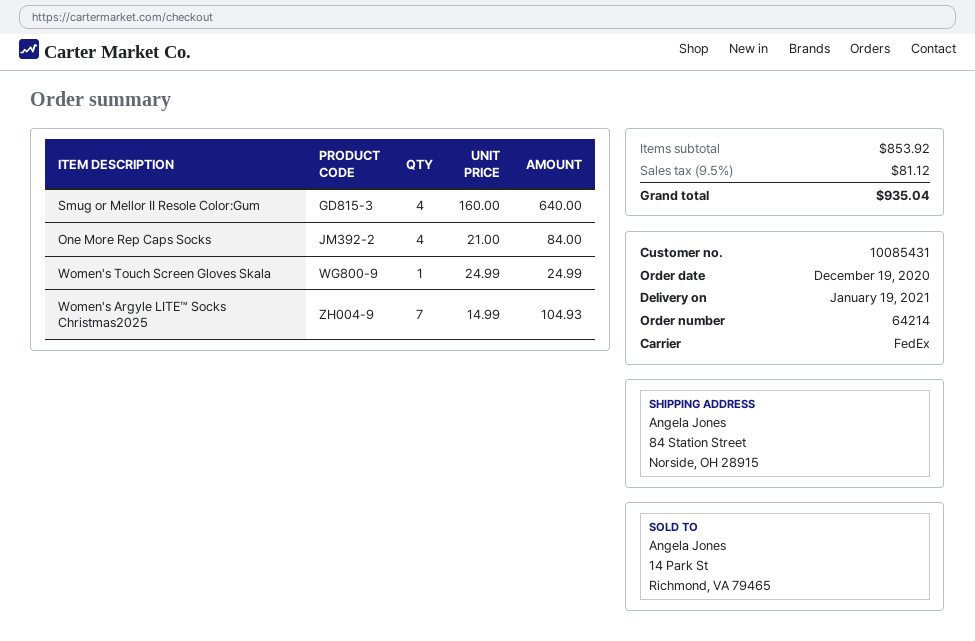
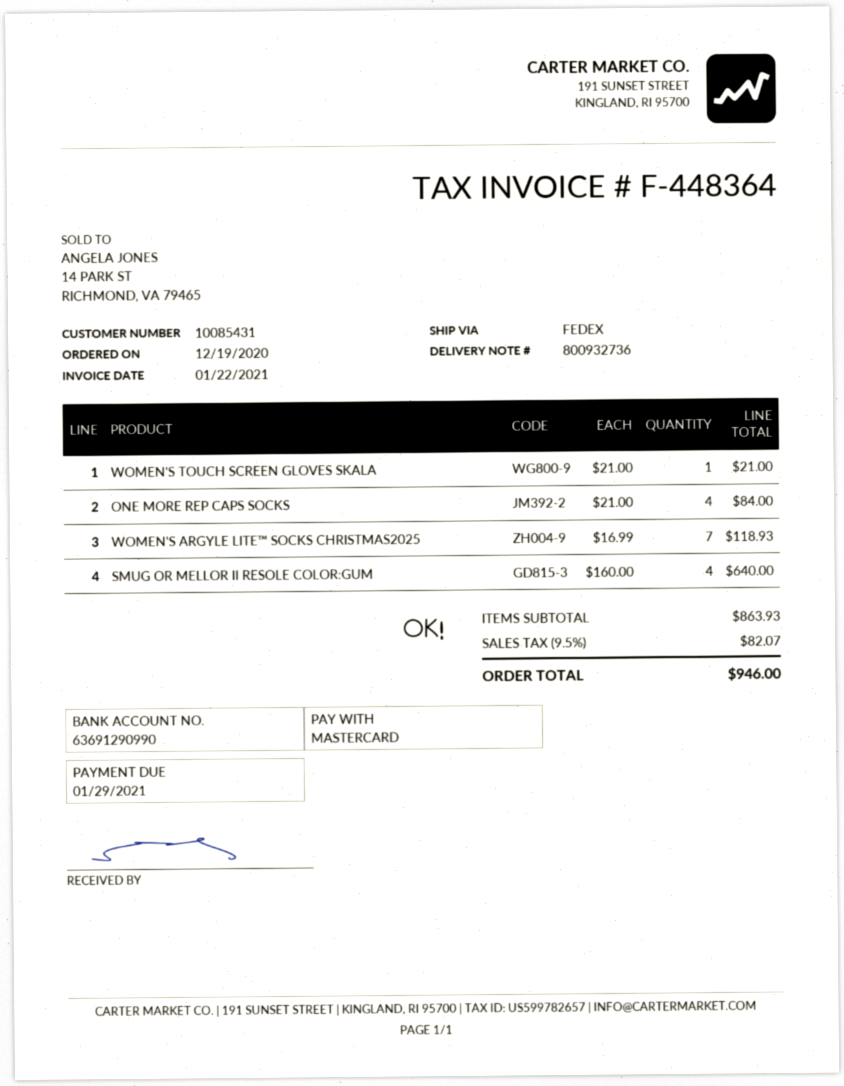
Women's Touch Screen Gloves Skala: 1 x 24.99 = 24.99 -> 1 x 21.00 = 21.00
Women's Argyle LITE™ Socks Christmas2025: 7 x 14.99 = 104.93 -> 7 x 16.99 = 118.93
subtotal: 853.92 -> 863.93
tax: 9.5% = 81.12 -> 9.5% = 82.07
total: 935.04 -> 946.00

